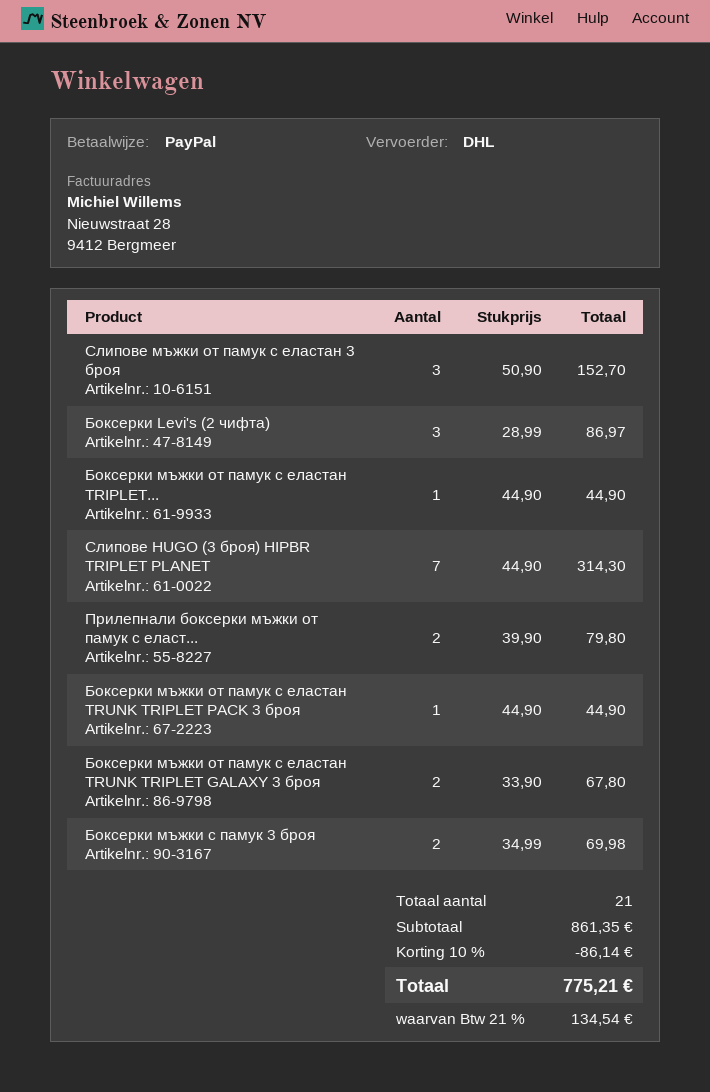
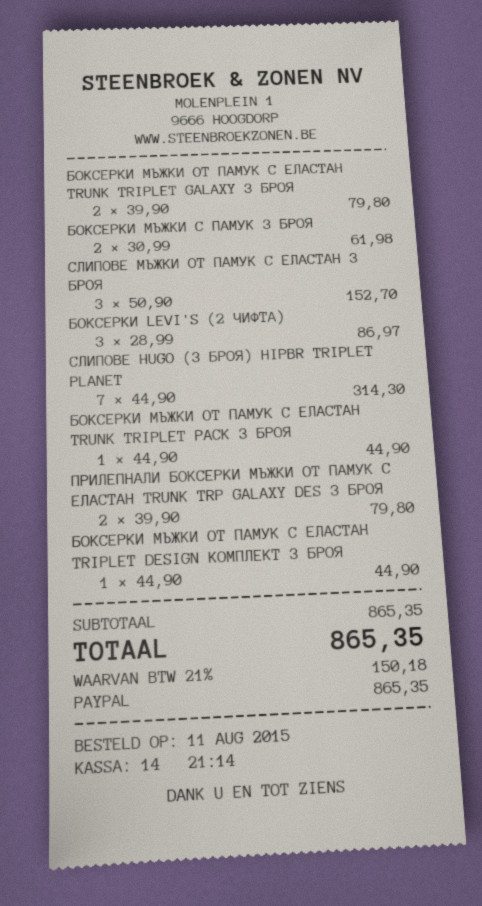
Боксерки мъжки от памук с еластан TRUNK TRIPLET GALAXY 3 броя: 2 x 33.90 = 67.80 -> 2 x 39.90 = 79.80
Боксерки мъжки с памук 3 броя: 2 x 34.99 = 69.98 -> 2 x 30.99 = 61.98
subtotal: 861.35 -> 865.35
discount: 10% = 86.14 -> none
tax: 21% = 134.54 -> 21% = 150.18
total: 775.21 -> 865.35

